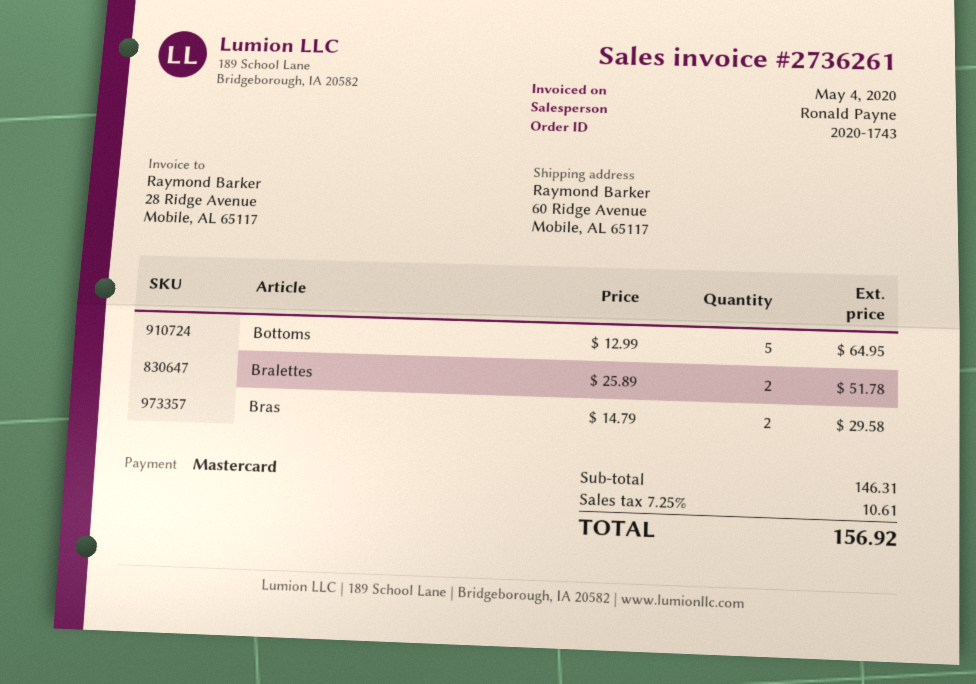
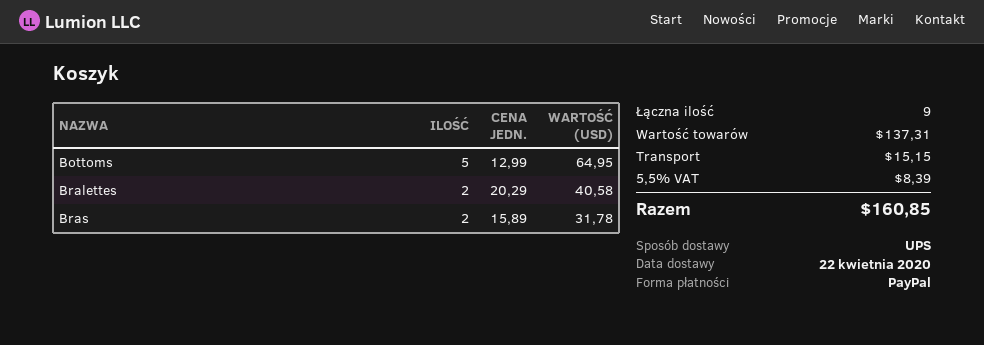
payment method: Mastercard -> PayPal
Bralettes: 2 x 25.89 = 51.78 -> 2 x 20.29 = 40.58
Bras: 2 x 14.79 = 29.58 -> 2 x 15.89 = 31.78
subtotal: 146.31 -> 137.31
shipping: none -> 15.15
tax: 7.25% = 10.61 -> 5.5% = 8.39
total: 156.92 -> 160.85

